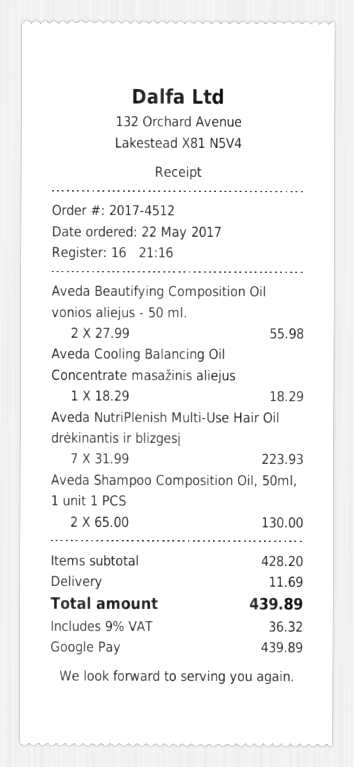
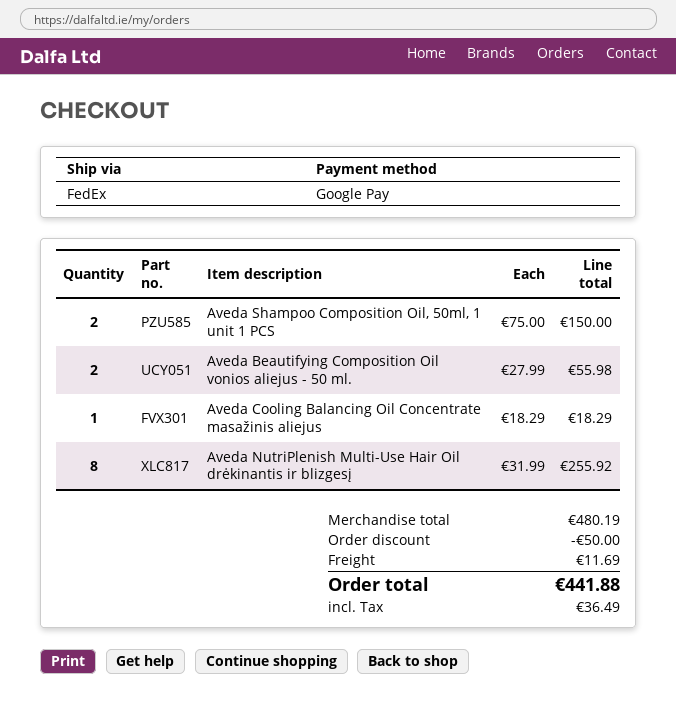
Aveda NutriPlenish Multi-Use Hair Oil drėkinantis ir blizgesį: 7 x 31.99 = 223.93 -> 8 x 31.99 = 255.92
Aveda Shampoo Composition Oil, 50ml, 1 unit 1 PCS: 2 x 65.00 = 130.00 -> 2 x 75.00 = 150.00
subtotal: 428.20 -> 480.19
discount: none -> 50.00
tax: 36.32 -> 36.49
total: 439.89 -> 441.88

